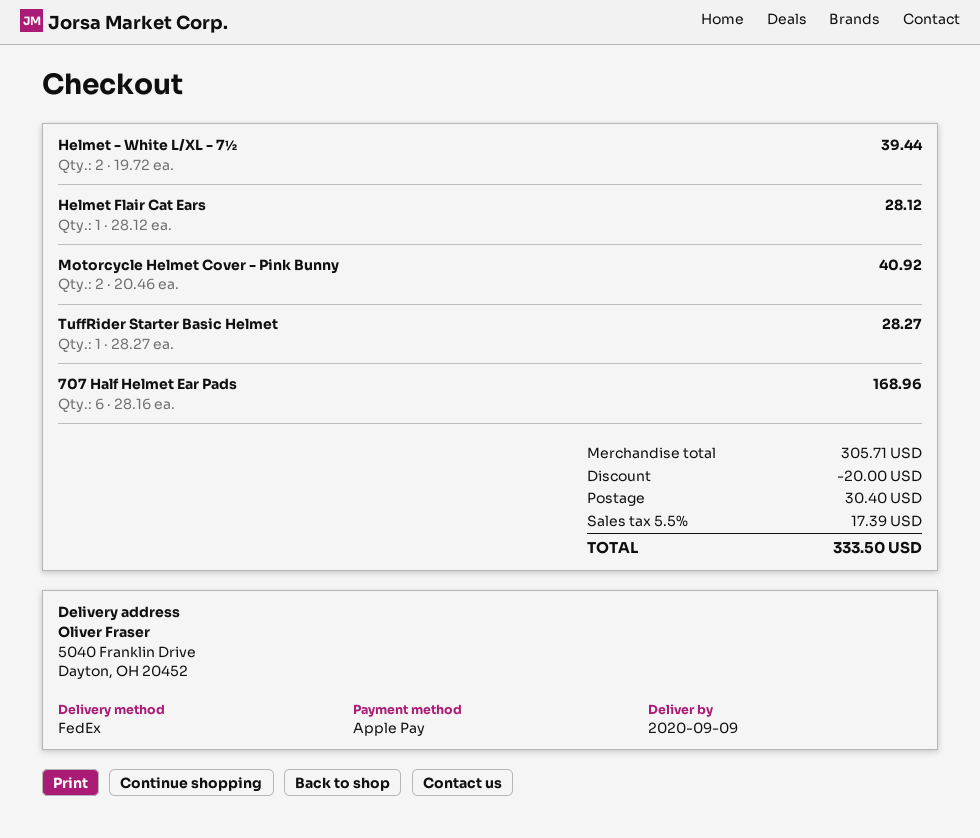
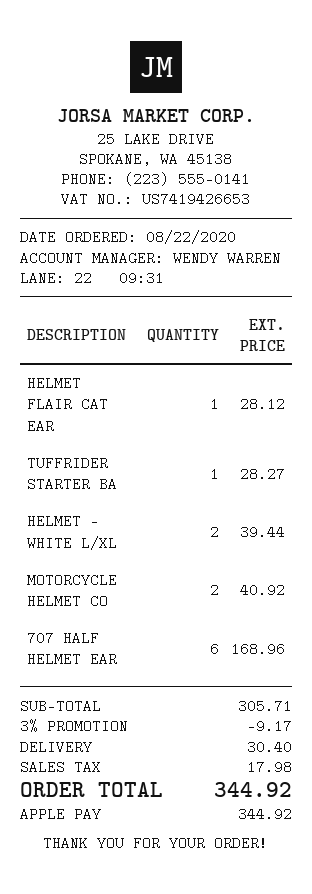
discount: 20.00 -> 9.17
tax: 17.39 -> 17.98
total: 333.50 -> 344.92

